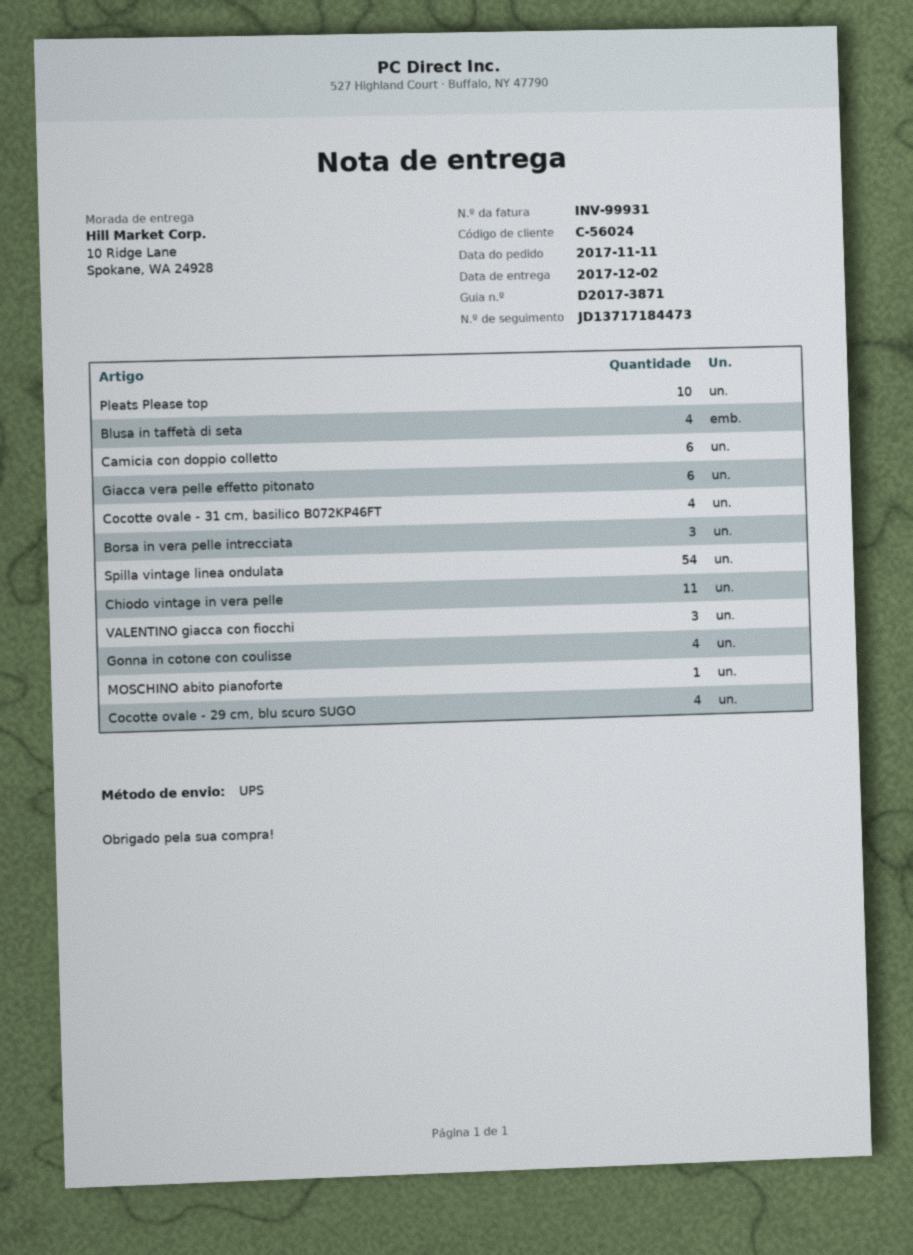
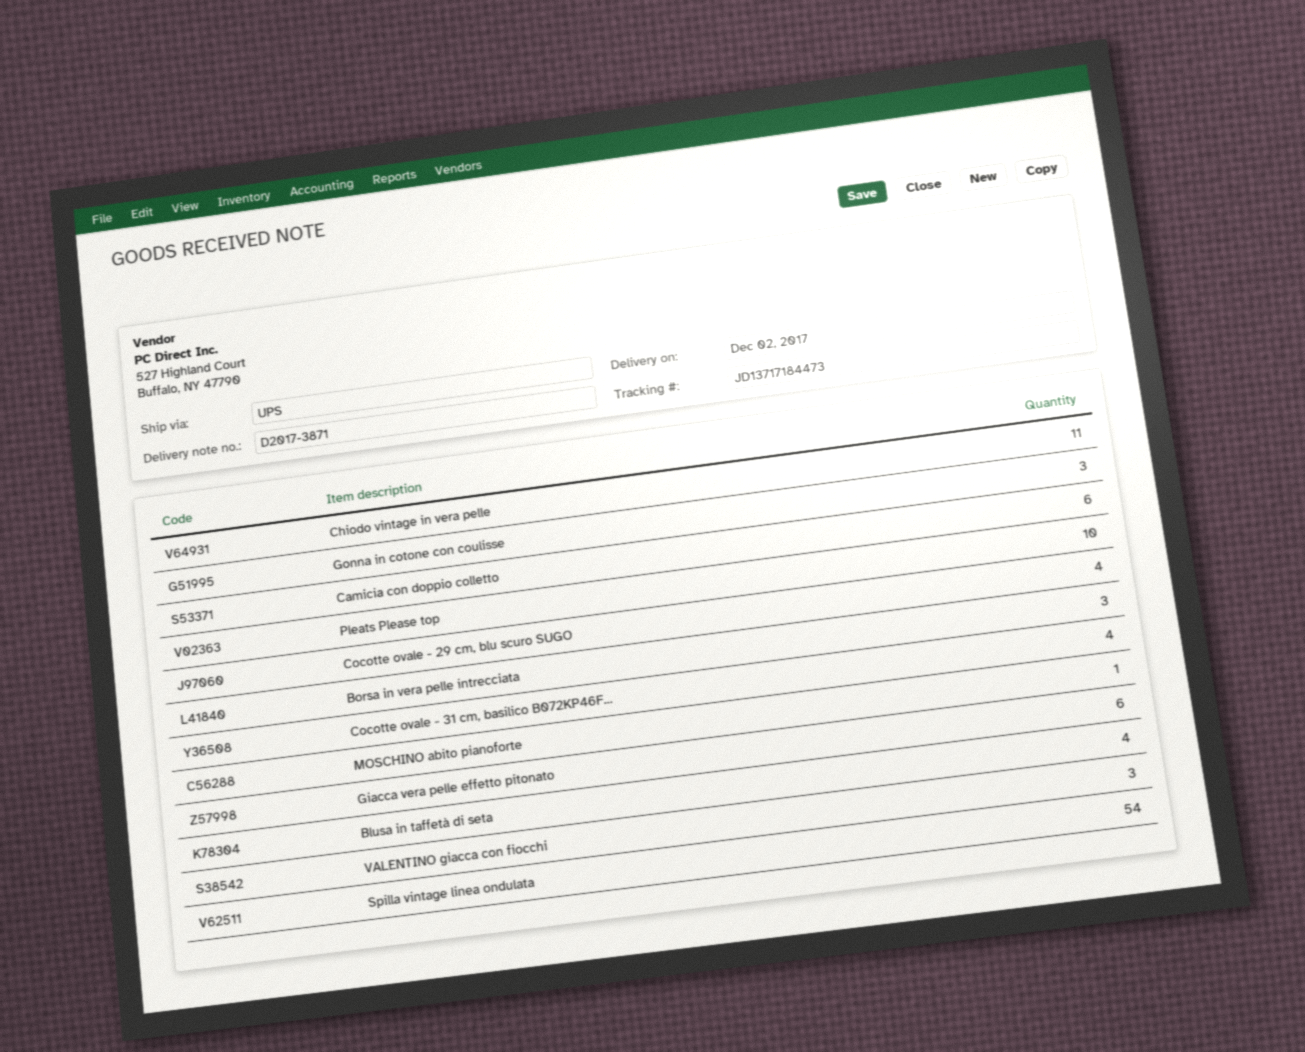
Gonna in cotone con coulisse: 4 -> 3

